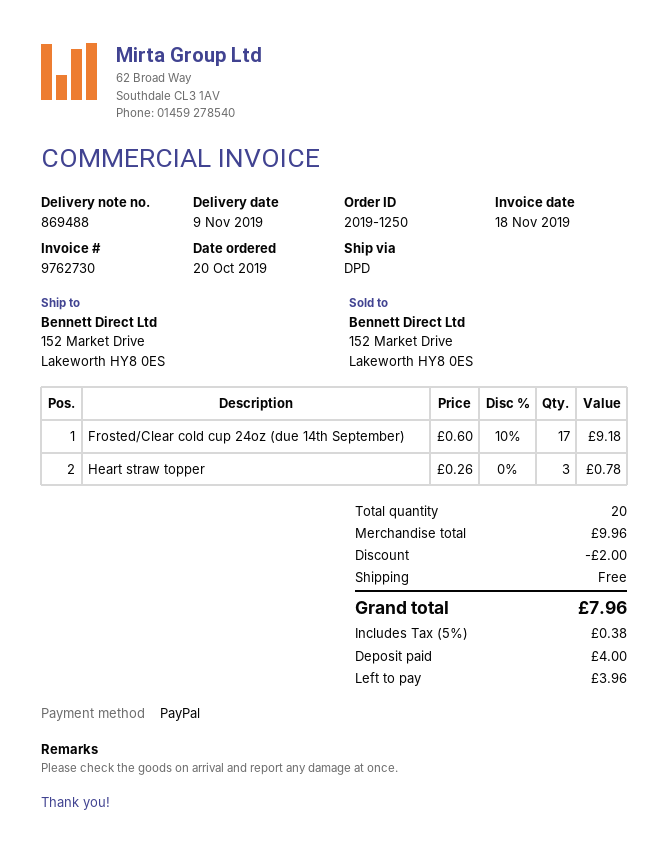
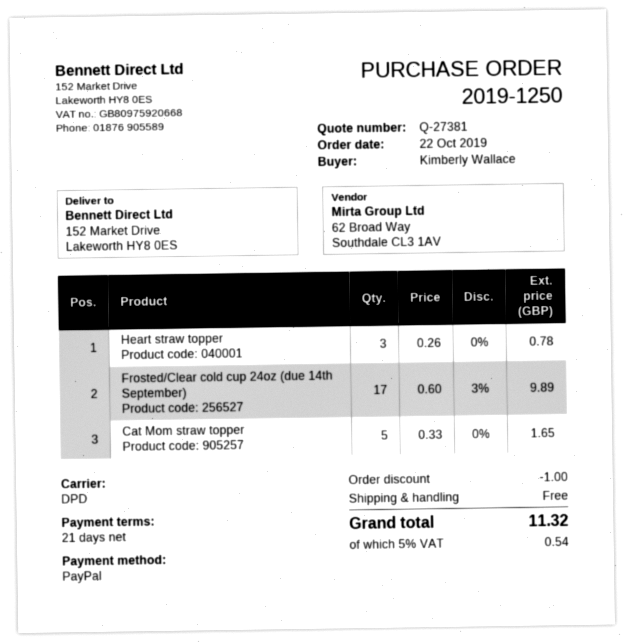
order date: 2019-10-20 -> 2019-10-22
Frosted/Clear cold cup 24oz (due 14th September): 17 x 0.60 - 10% = 9.18 -> 17 x 0.60 - 3% = 9.89
Cat Mom straw topper: none -> 5 x 0.33 = 1.65
discount: 2.00 -> 1.00
tax: 5% = 0.38 -> 5% = 0.54
total: 7.96 -> 11.32

